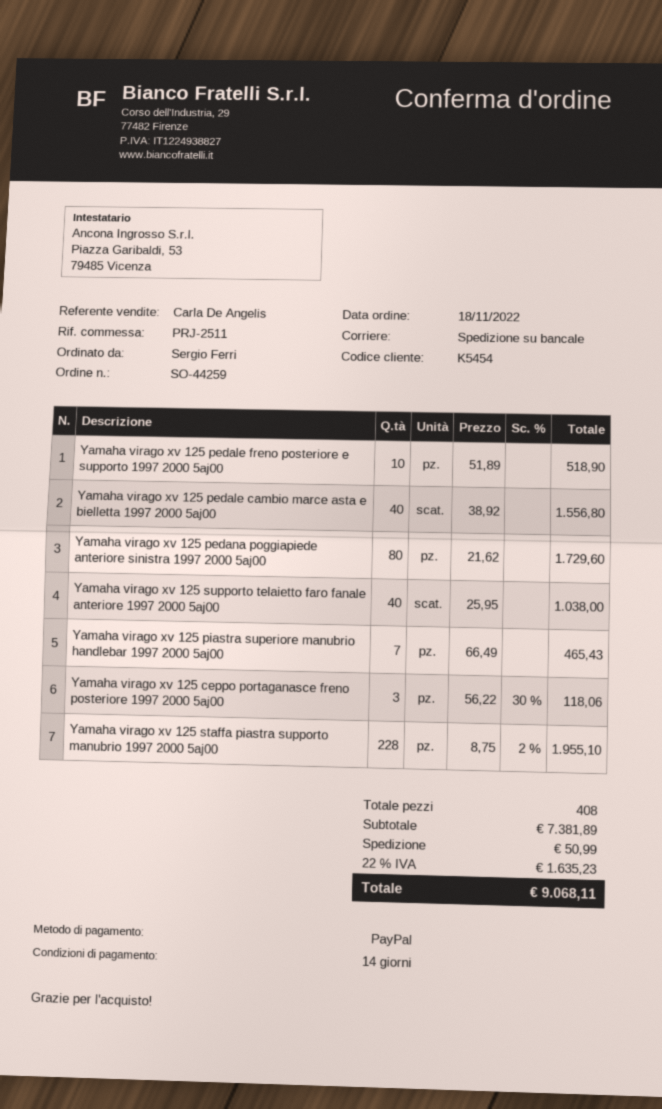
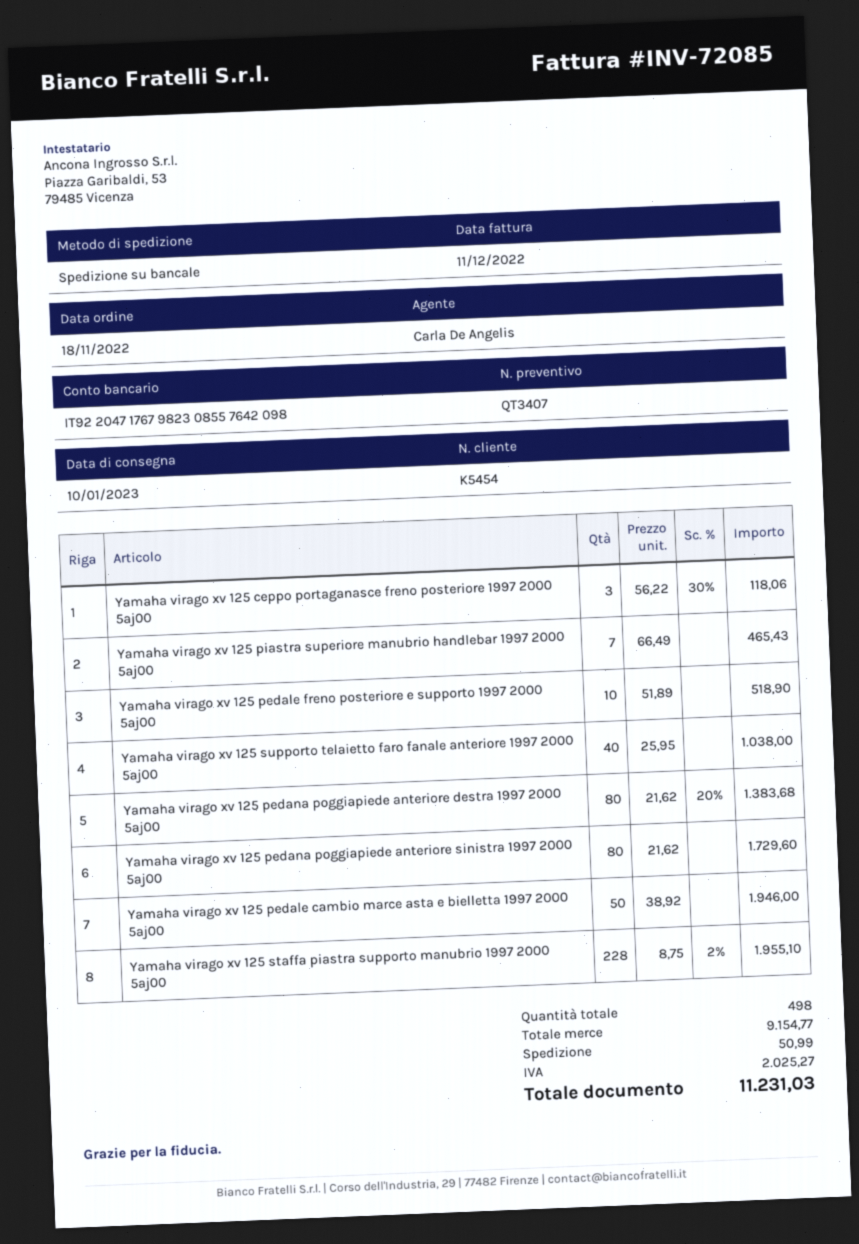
Yamaha virago xv 125 pedale cambio marce asta e bielletta 1997 2000 5aj00: 40 x 38.92 = 1556.80 -> 50 x 38.92 = 1946.00
Yamaha virago xv 125 pedana poggiapiede anteriore destra 1997 2000 5aj00: none -> 80 x 21.62 - 20% = 1383.68
total quantity: 408 -> 498
subtotal: 7381.89 -> 9154.77
tax: 1635.23 -> 2025.27
total: 9068.11 -> 11231.03

